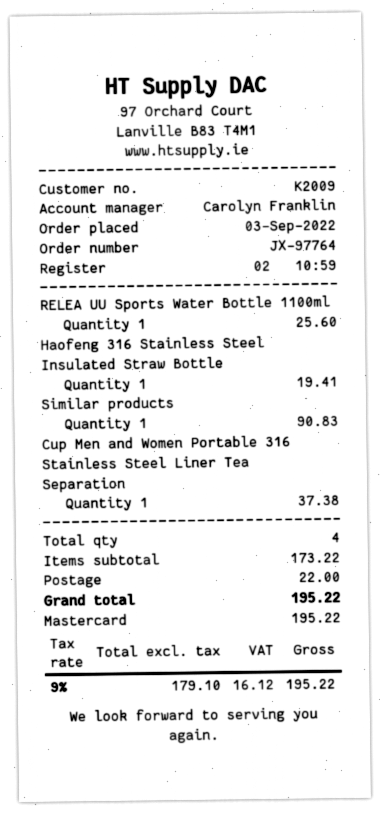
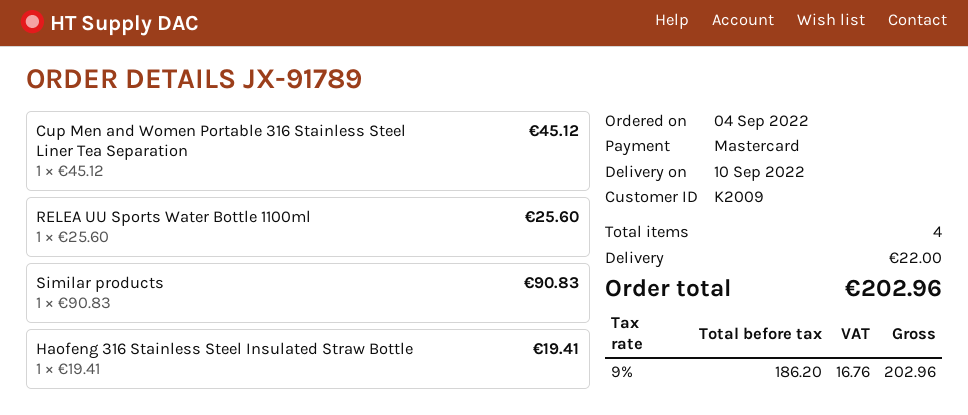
order number: JX-97764 -> JX-91789
order date: 2022-09-03 -> 2022-09-04
Cup Men and Women Portable 316 Stainless Steel Liner Tea Separation: 1 for 37.38 -> 1 for 45.12
net: 179.10 -> 186.20
tax: 9% = 16.12 -> 9% = 16.76
total: 195.22 -> 202.96

